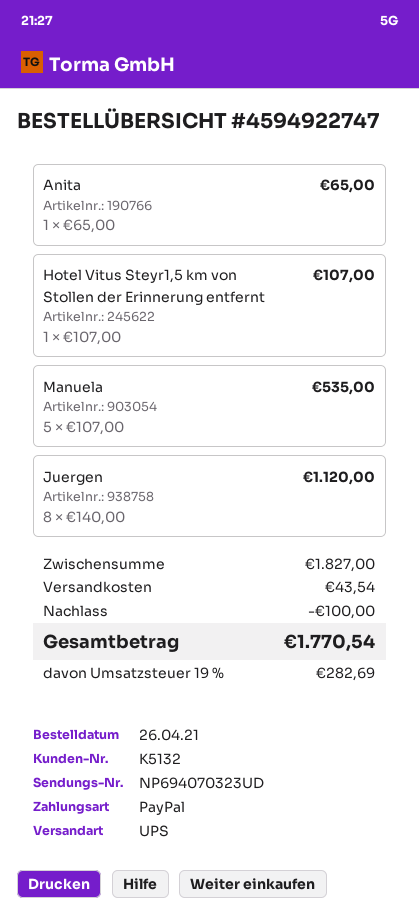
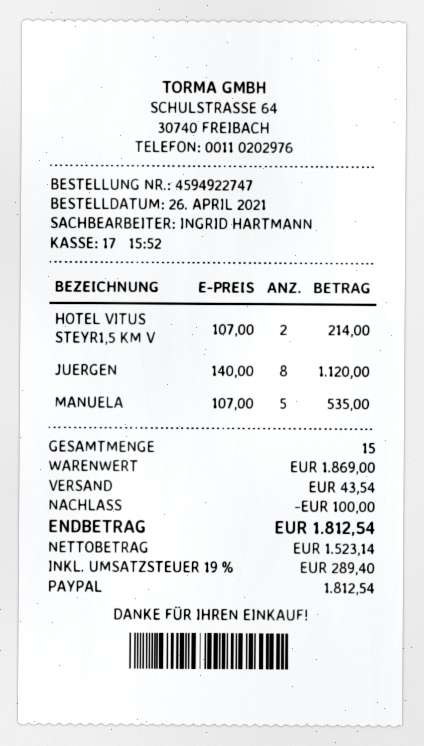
Anita: 1 x 65.00 = 65.00 -> none
Hotel Vitus Steyr1,5 km von Stollen der Erinnerung entfernt: 1 x 107.00 = 107.00 -> 2 x 107.00 = 214.00
subtotal: 1827.00 -> 1869.00
tax: 19% = 282.69 -> 19% = 289.40
total: 1770.54 -> 1812.54

